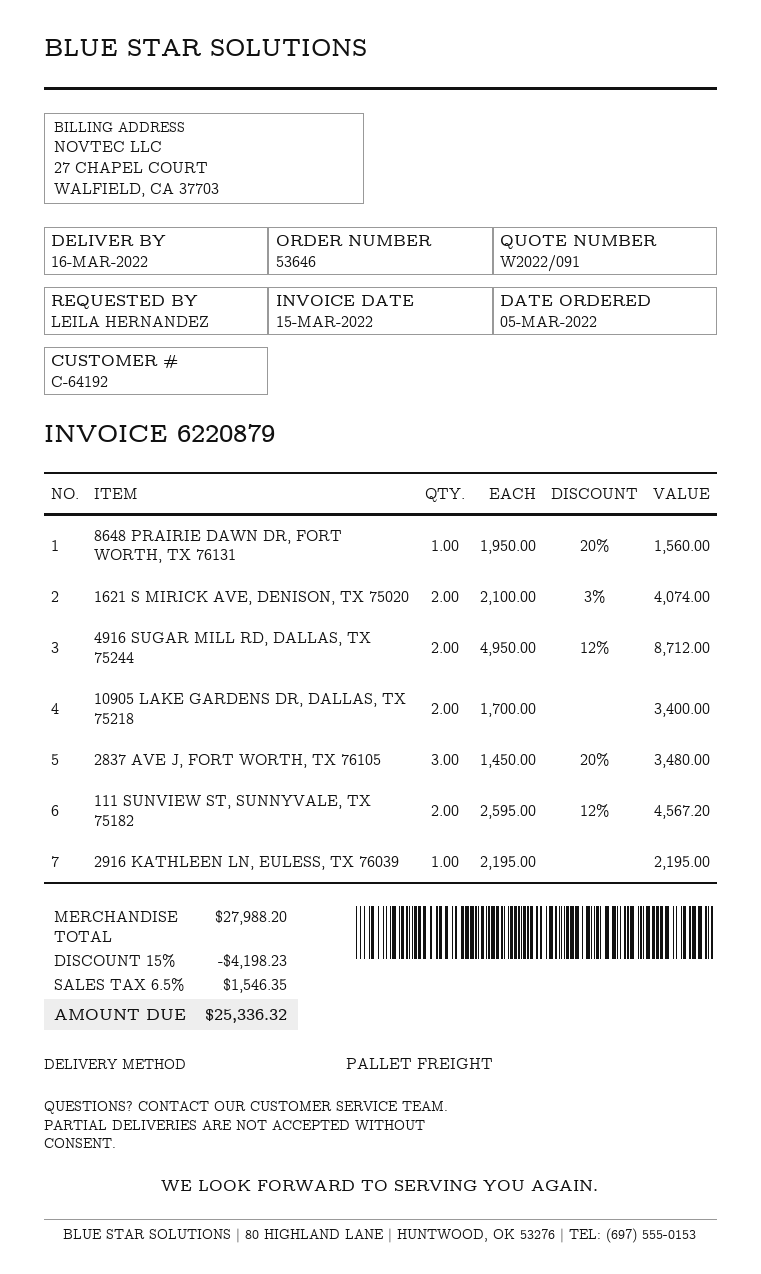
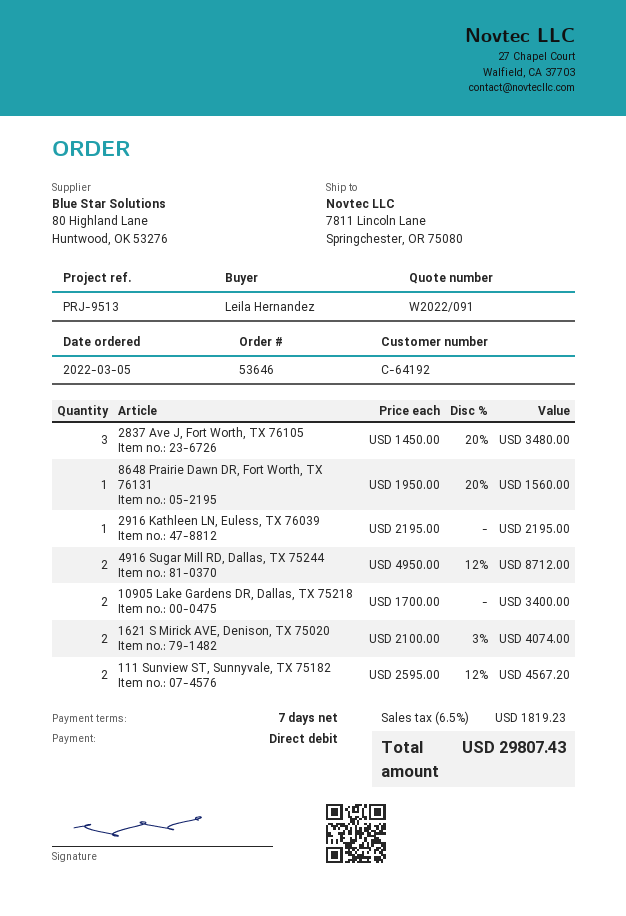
discount: 15% = 4198.23 -> none
tax: 6.5% = 1546.35 -> 6.5% = 1819.23
total: 25336.32 -> 29807.43

